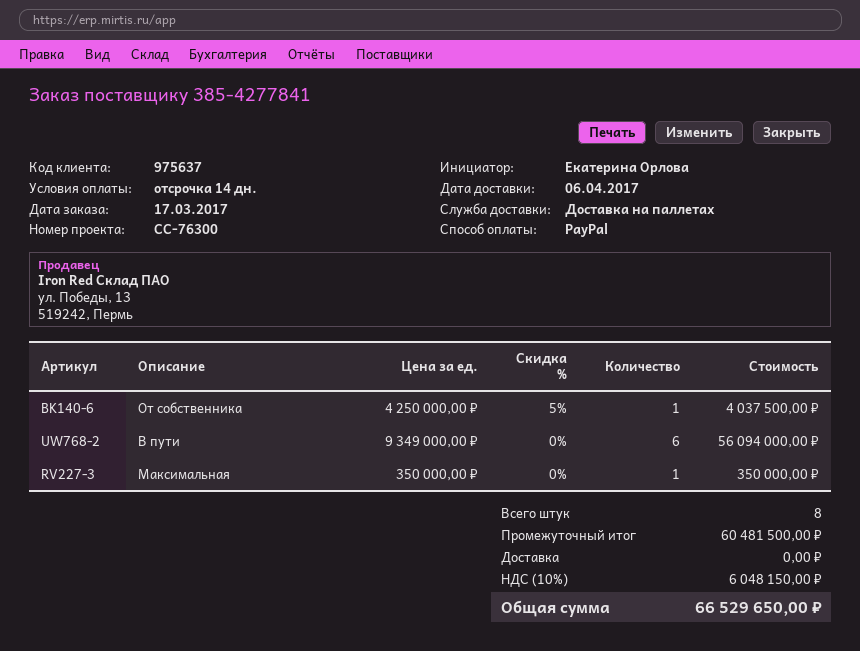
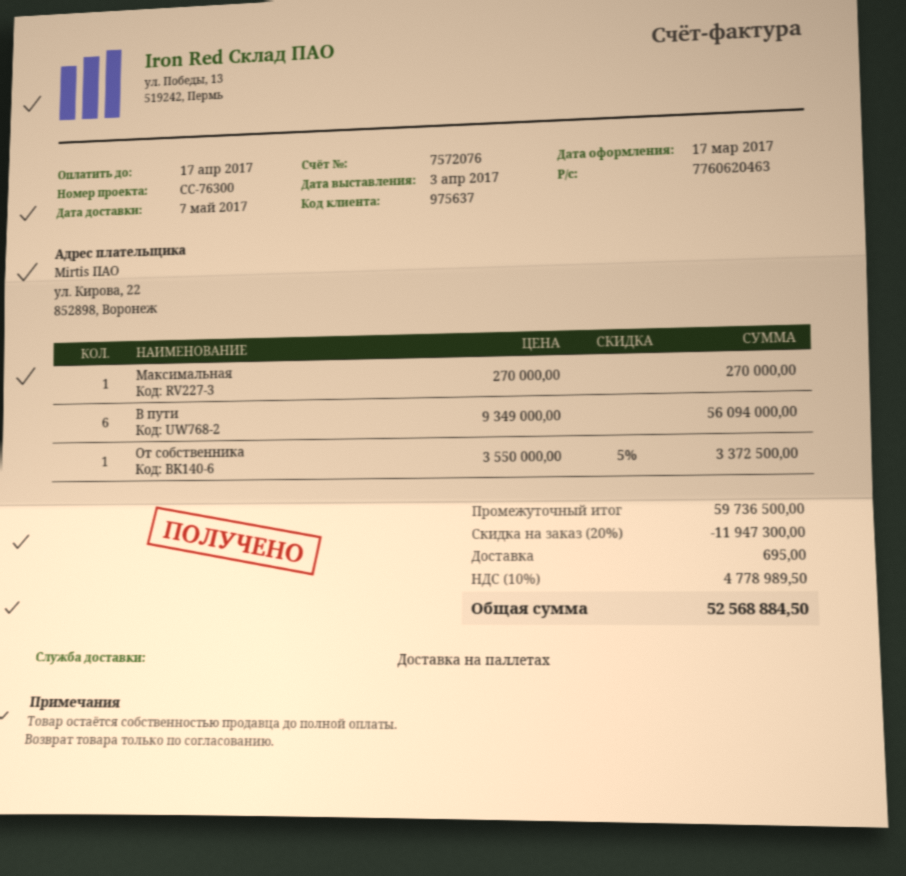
delivery date: 2017-04-06 -> 2017-05-07
От собственника: 1 x 4250000.00 - 5% = 4037500.00 -> 1 x 3550000.00 - 5% = 3372500.00
Максимальная: 1 x 350000.00 = 350000.00 -> 1 x 270000.00 = 270000.00
subtotal: 60481500.00 -> 59736500.00
discount: none -> 20% = 11947300.00
shipping: 0.00 -> 695.00
tax: 10% = 6048150.00 -> 10% = 4778989.50
total: 66529650.00 -> 52568884.50

